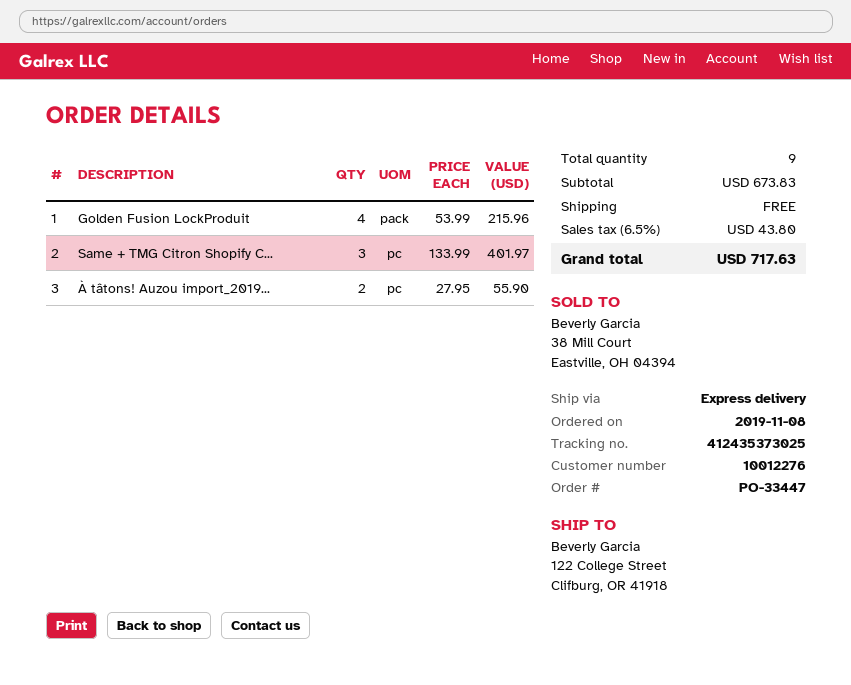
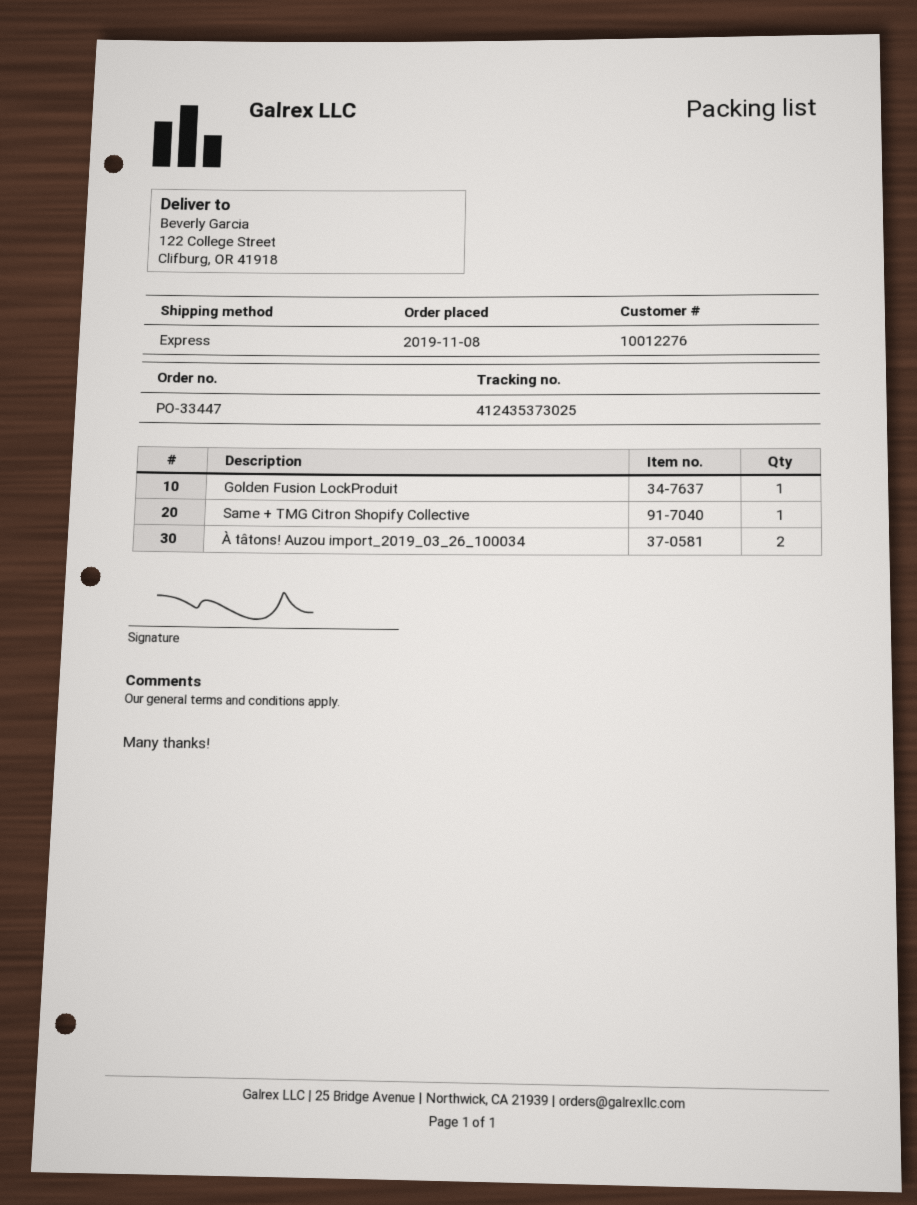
Golden Fusion LockProduit: 4 -> 1
Same + TMG Citron Shopify C...: 3 -> 1

